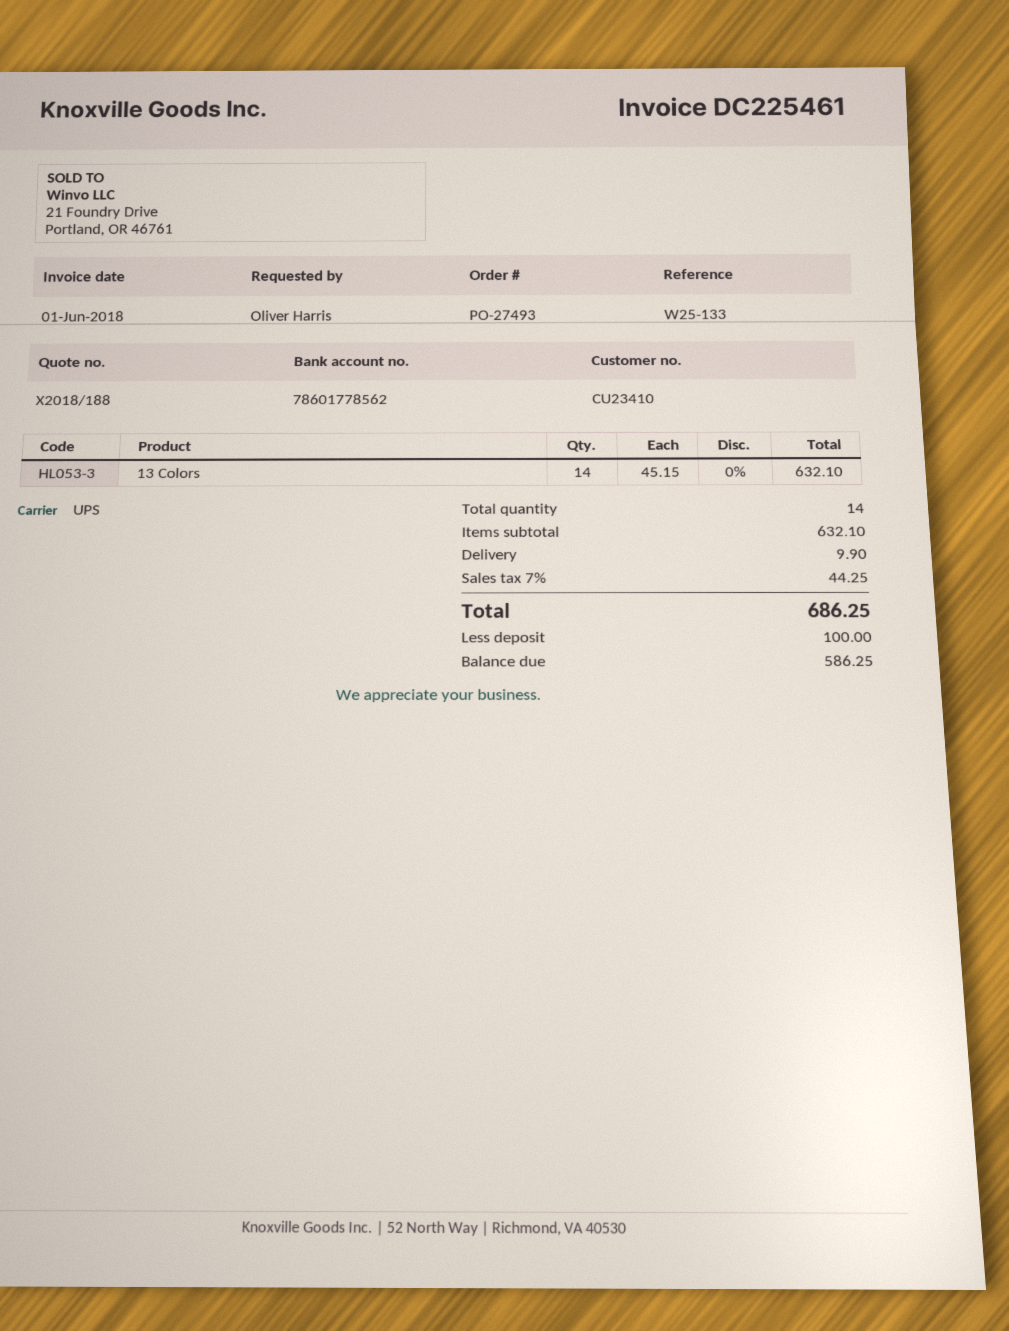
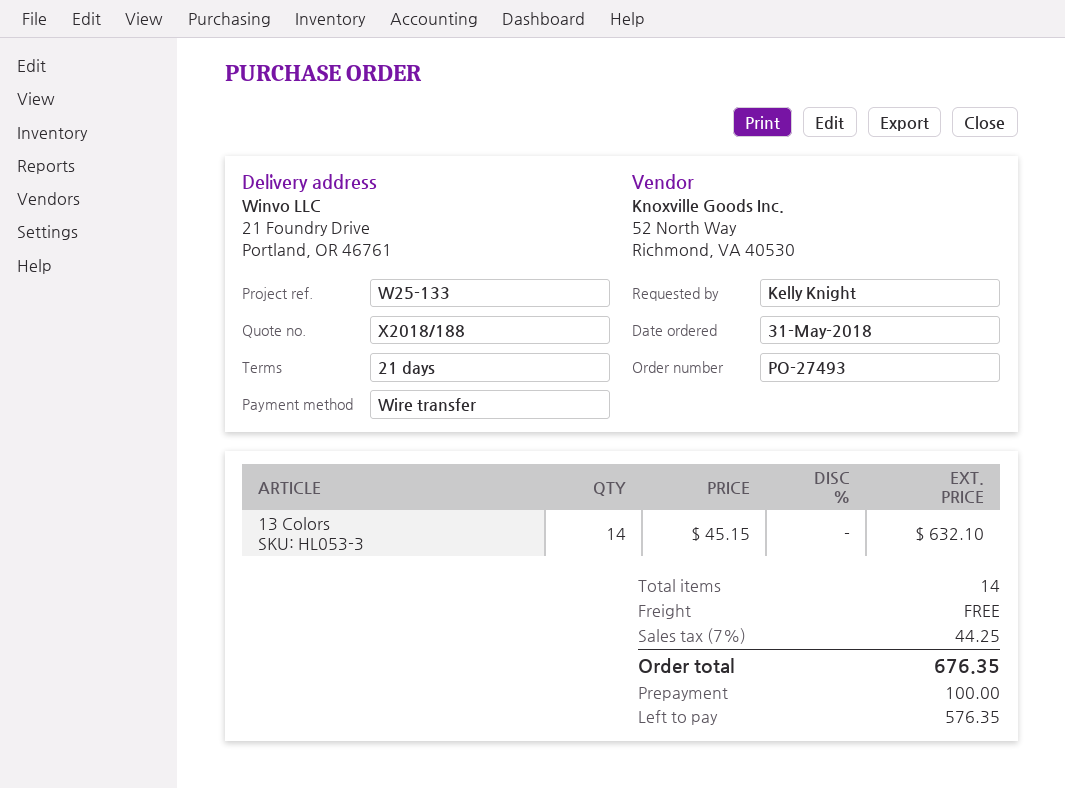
ordered by: Oliver Harris -> Kelly Knight
shipping: 9.90 -> 0.00
total: 686.25 -> 676.35
balance: 586.25 -> 576.35

